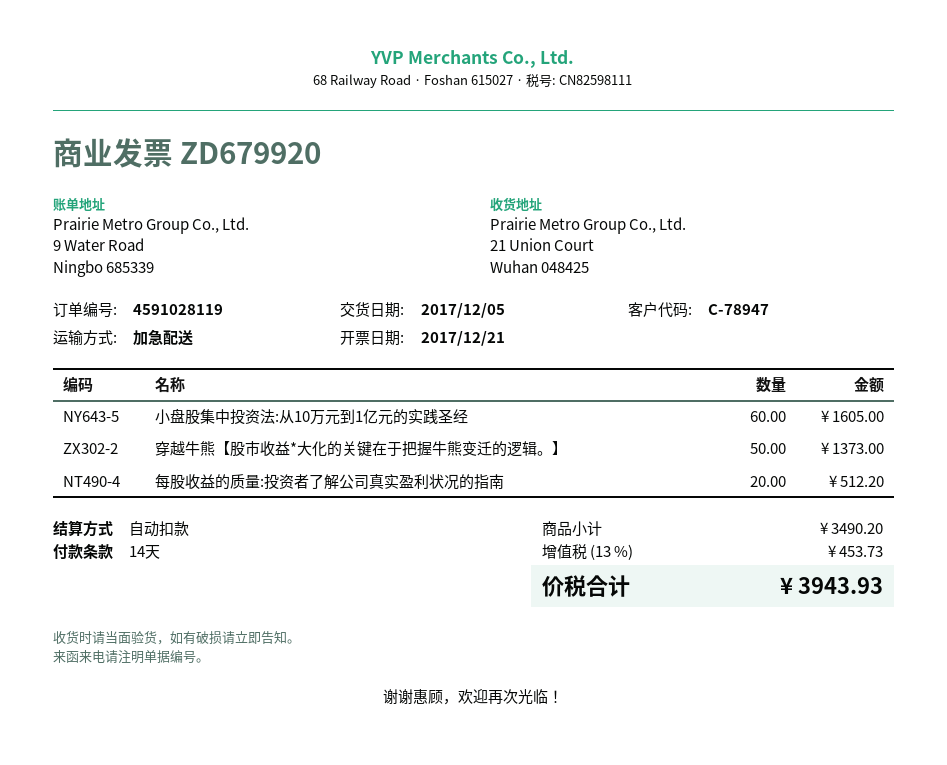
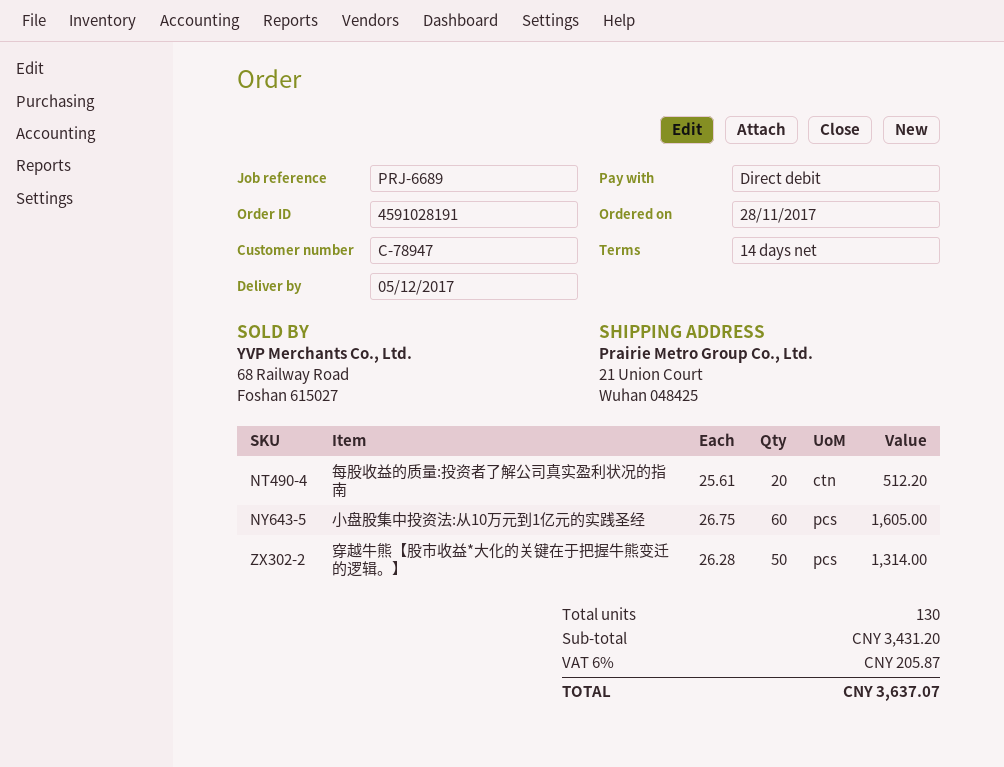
order number: 4591028119 -> 4591028191
穿越牛熊【股市收益*大化的关键在于把握牛熊变迁的逻辑。】: 50 for 1373.00 -> 50 for 1314.00
subtotal: 3490.20 -> 3431.20
tax: 13% = 453.73 -> 6% = 205.87
total: 3943.93 -> 3637.07

